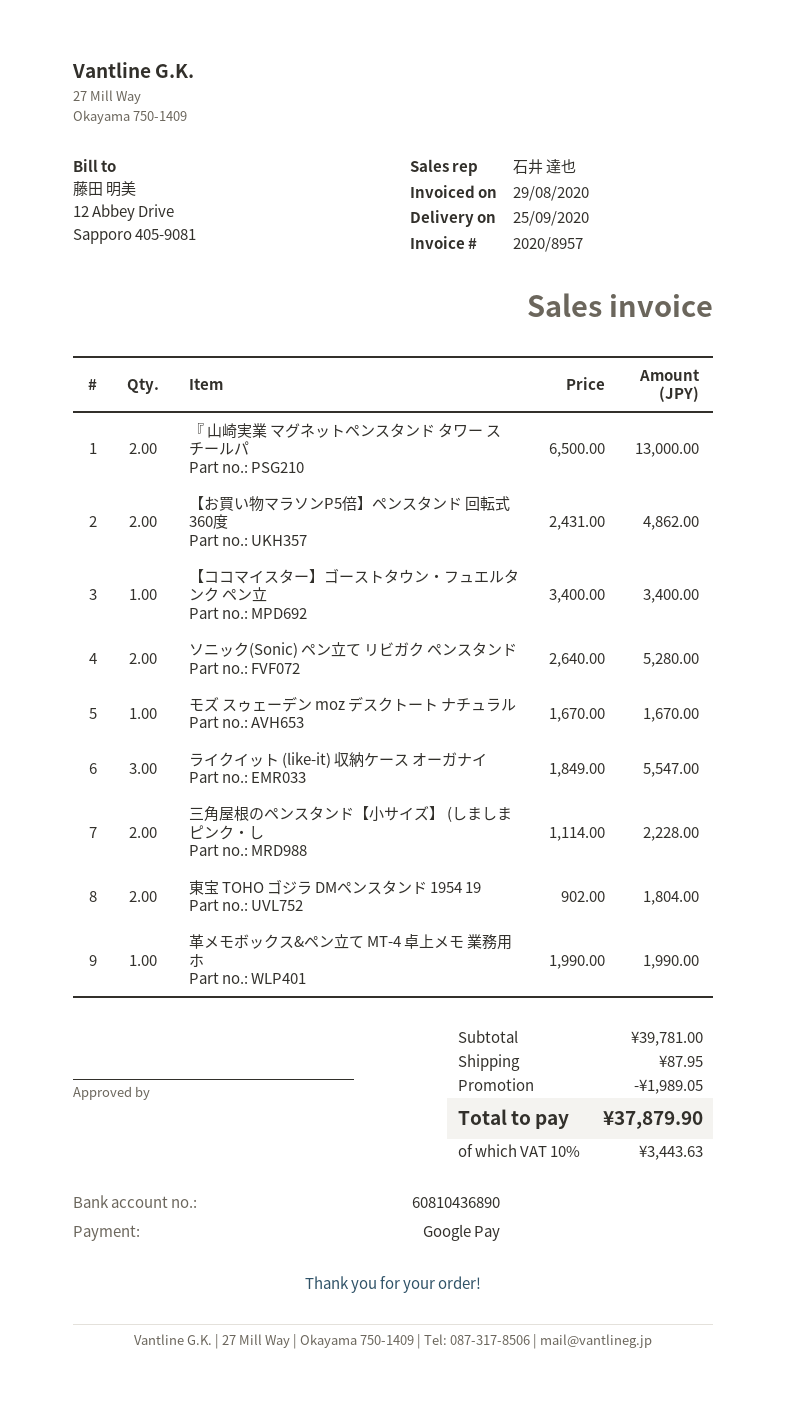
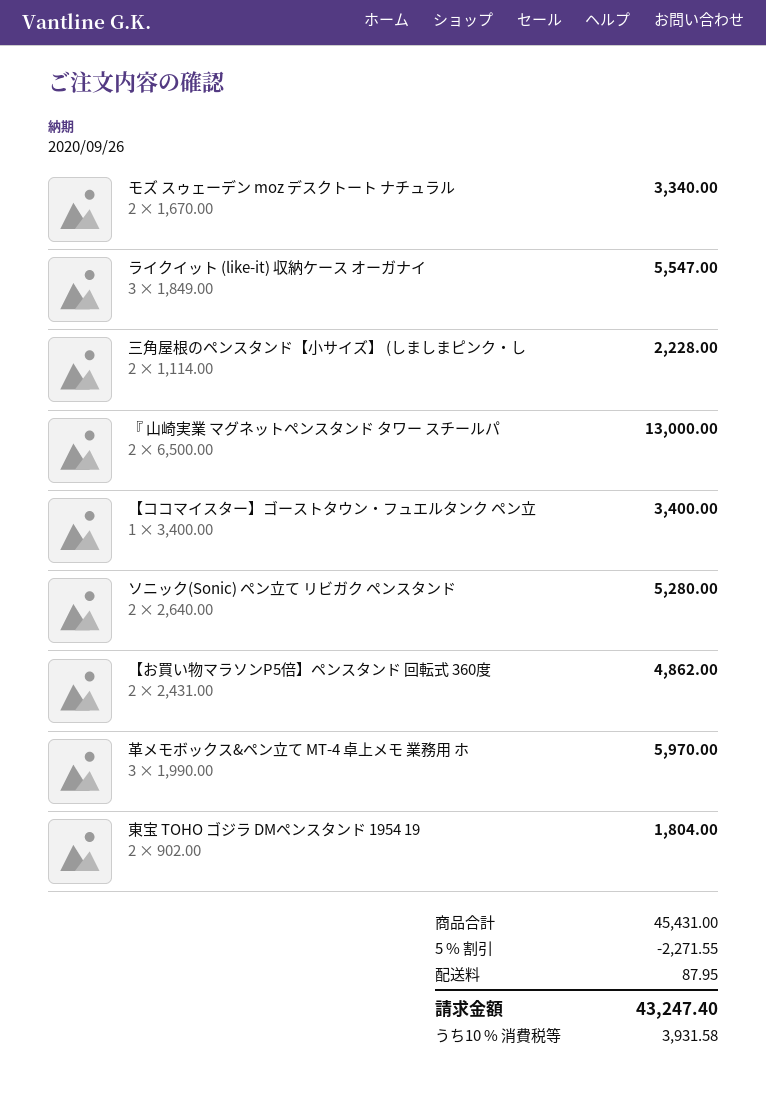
delivery date: 2020-09-25 -> 2020-09-26
モズ スゥェーデン moz デスクトート ナチュラル: 1 x 1670.00 = 1670.00 -> 2 x 1670.00 = 3340.00
革メモボックス&ペン立て MT-4 卓上メモ 業務用 ホ: 1 x 1990.00 = 1990.00 -> 3 x 1990.00 = 5970.00
subtotal: 39781.00 -> 45431.00
discount: 1989.05 -> 2271.55
tax: 10% = 3443.63 -> 10% = 3931.58
total: 37879.90 -> 43247.40

